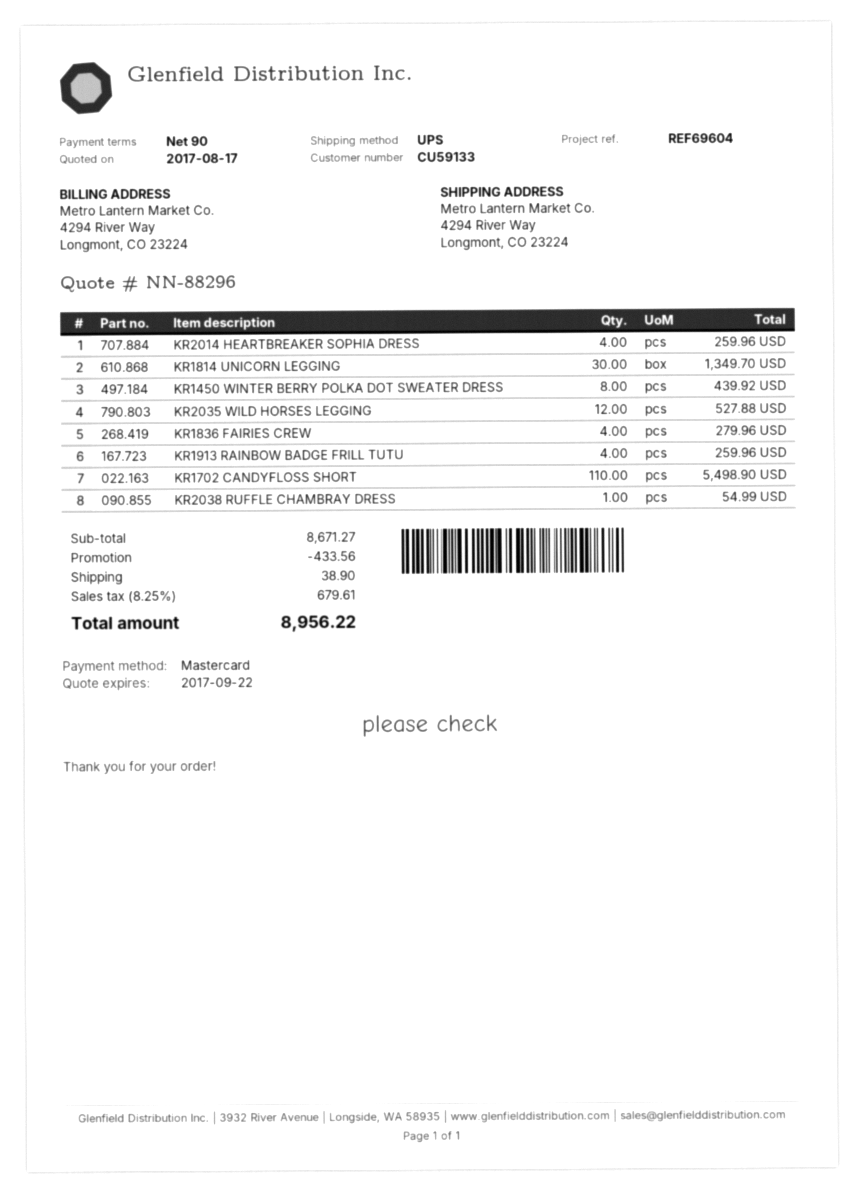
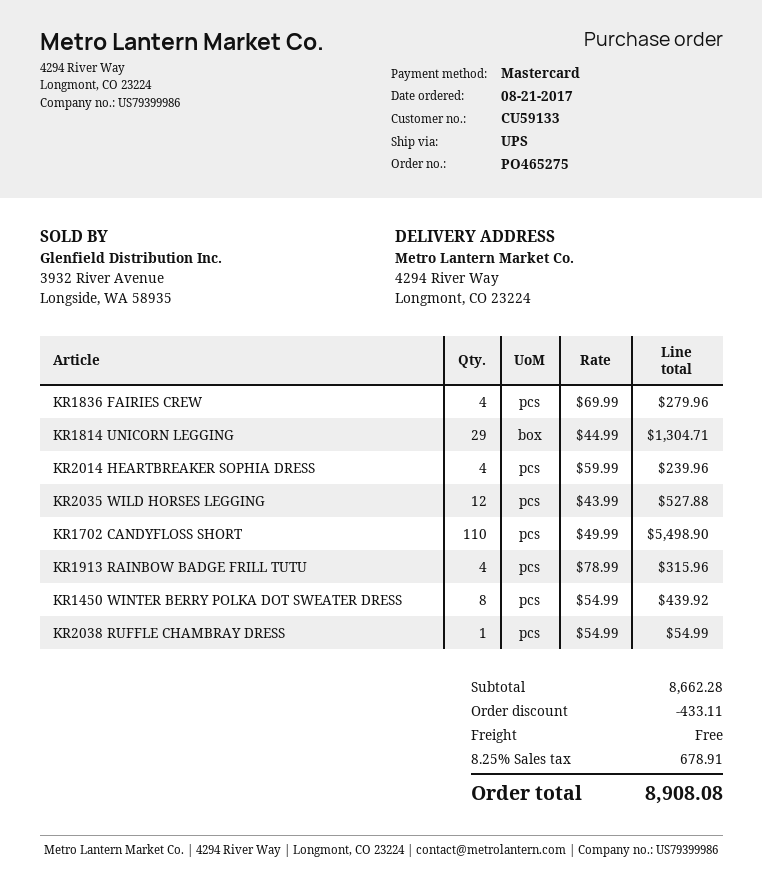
KR2014 HEARTBREAKER SOPHIA DRESS: 4 for 259.96 -> 4 for 239.96
KR1814 UNICORN LEGGING: 30 for 1349.70 -> 29 for 1304.71
KR1913 RAINBOW BADGE FRILL TUTU: 4 for 259.96 -> 4 for 315.96
subtotal: 8671.27 -> 8662.28
discount: 433.56 -> 433.11
shipping: 38.90 -> 0.00
tax: 8.25% = 679.61 -> 8.25% = 678.91
total: 8956.22 -> 8908.08

